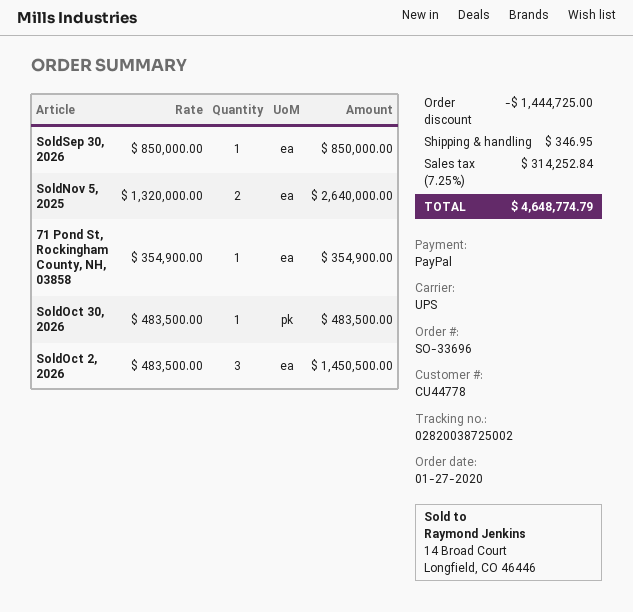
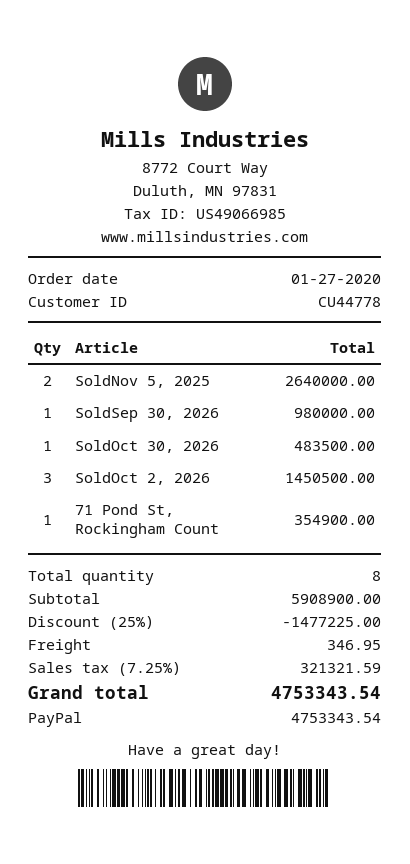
SoldSep 30, 2026: 1 for 850000.00 -> 1 for 980000.00
discount: 1444725.00 -> 1477225.00
tax: 7.25% = 314252.84 -> 7.25% = 321321.59
total: 4648774.79 -> 4753343.54

